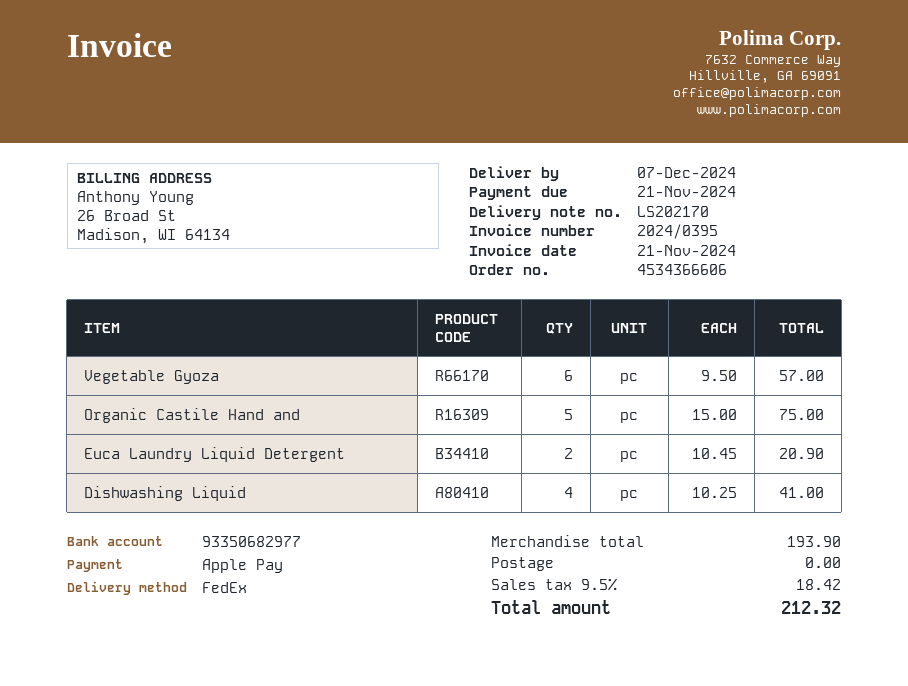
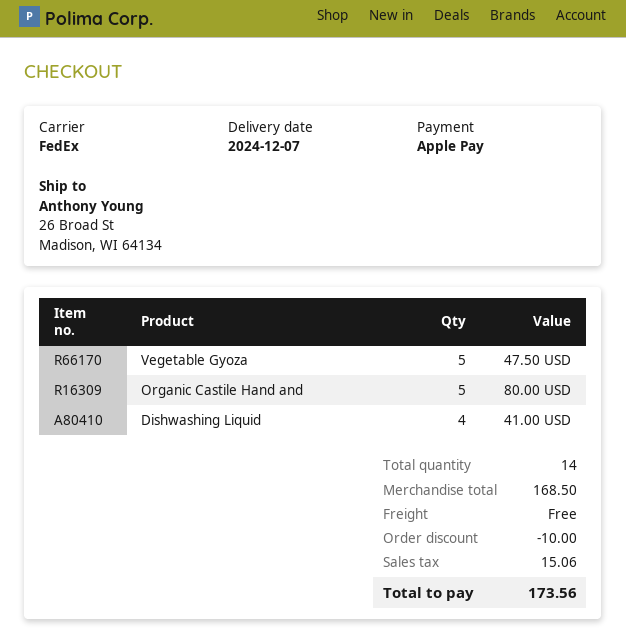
Vegetable Gyoza: 6 for 57.00 -> 5 for 47.50
Organic Castile Hand and: 5 for 75.00 -> 5 for 80.00
Euca Laundry Liquid Detergent: 2 for 20.90 -> none
subtotal: 193.90 -> 168.50
discount: none -> 10.00
tax: 18.42 -> 15.06
total: 212.32 -> 173.56

